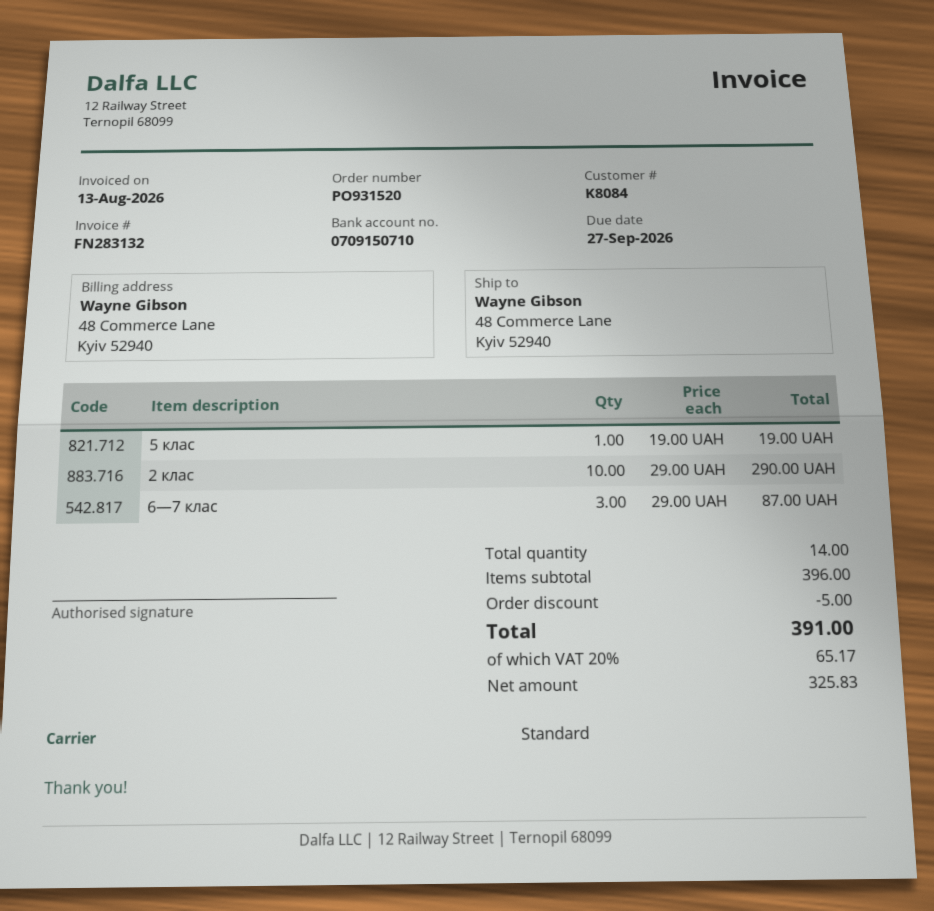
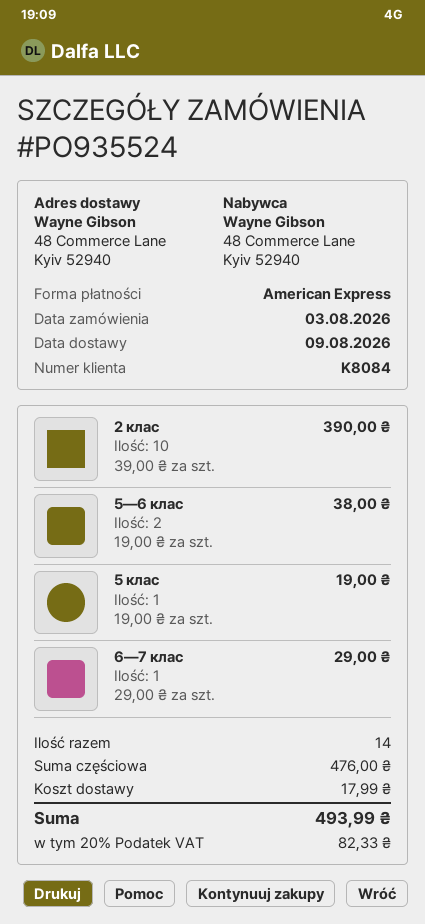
order number: PO931520 -> PO935524
2 клас: 10 x 29.00 = 290.00 -> 10 x 39.00 = 390.00
6—7 клас: 3 x 29.00 = 87.00 -> 1 x 29.00 = 29.00
5—6 клас: none -> 2 x 19.00 = 38.00
subtotal: 396.00 -> 476.00
discount: 5.00 -> none
shipping: none -> 17.99
tax: 20% = 65.17 -> 20% = 82.33
total: 391.00 -> 493.99

